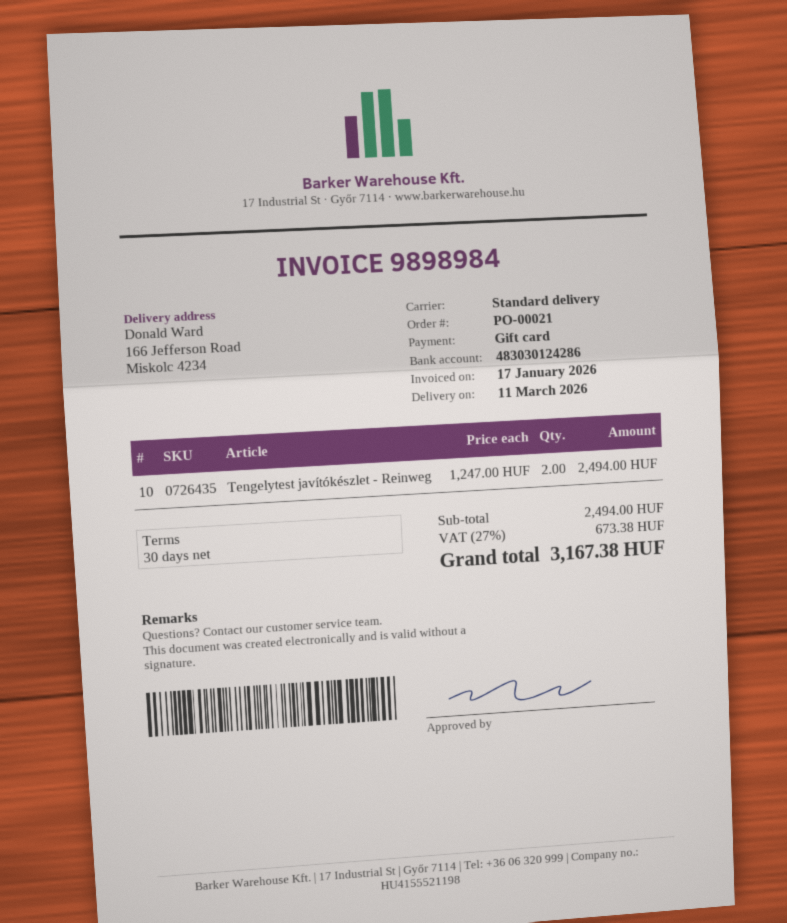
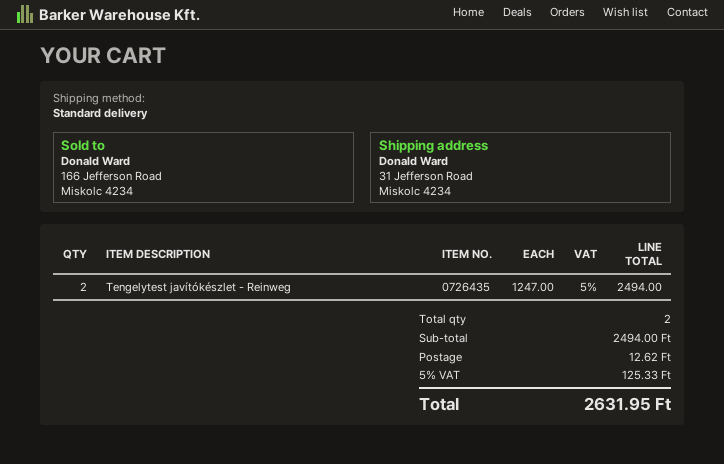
ship to: 166 Jefferson Road, Miskolc 4234 -> 31 Jefferson Road, Miskolc 4234
shipping: none -> 12.62
tax: 27% = 673.38 -> 5% = 125.33
total: 3167.38 -> 2631.95

